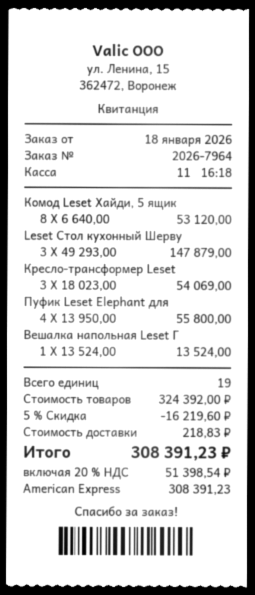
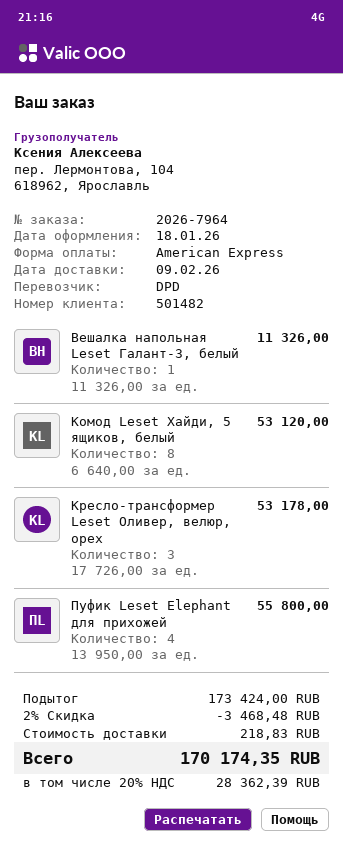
Leset Стол кухонный Шерву: 3 x 49293.00 = 147879.00 -> none
Кресло-трансформер Leset: 3 x 18023.00 = 54069.00 -> 3 x 17726.00 = 53178.00
Вешалка напольная Leset Г: 1 x 13524.00 = 13524.00 -> 1 x 11326.00 = 11326.00
subtotal: 324392.00 -> 173424.00
discount: 5% = 16219.60 -> 2% = 3468.48
tax: 20% = 51398.54 -> 20% = 28362.39
total: 308391.23 -> 170174.35

